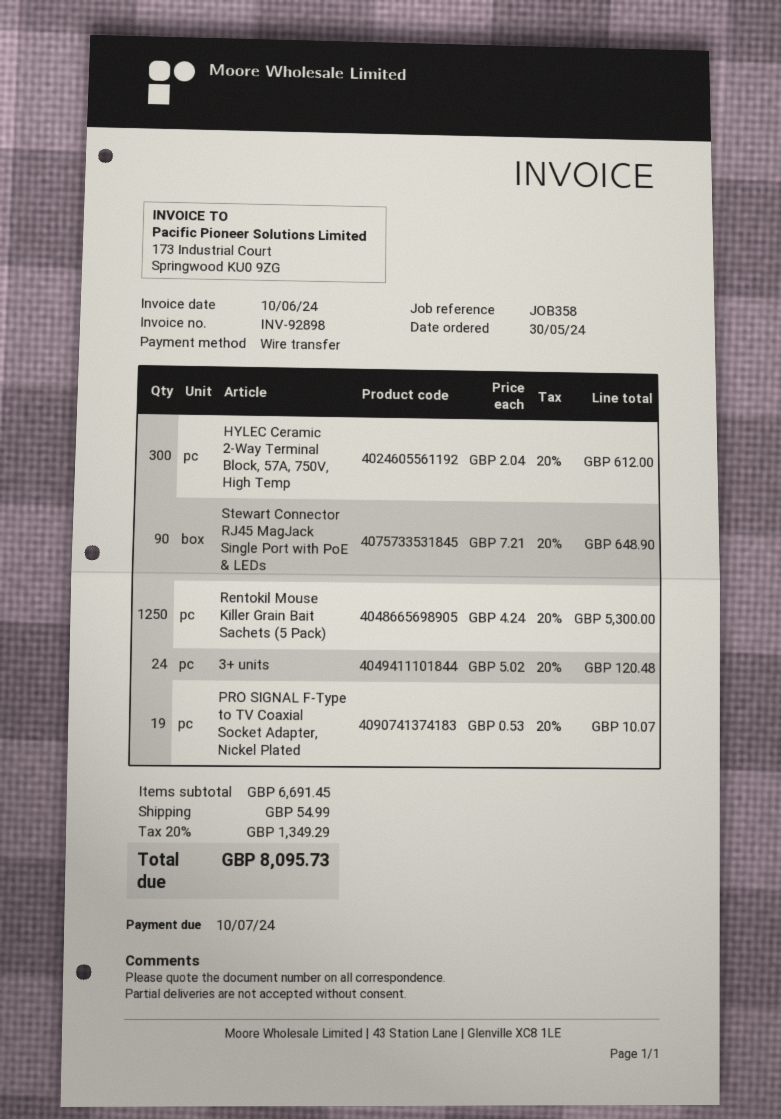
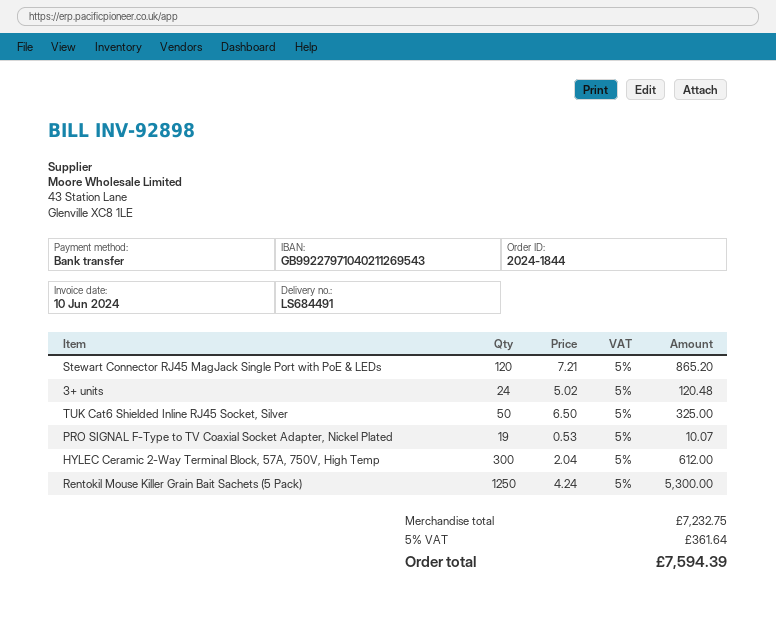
Stewart Connector RJ45 MagJack Single Port with PoE & LEDs: 90 x 7.21 = 648.90 -> 120 x 7.21 = 865.20
TUK Cat6 Shielded Inline RJ45 Socket, Silver: none -> 50 x 6.50 = 325.00
subtotal: 6691.45 -> 7232.75
shipping: 54.99 -> none
tax: 20% = 1349.29 -> 5% = 361.64
total: 8095.73 -> 7594.39

